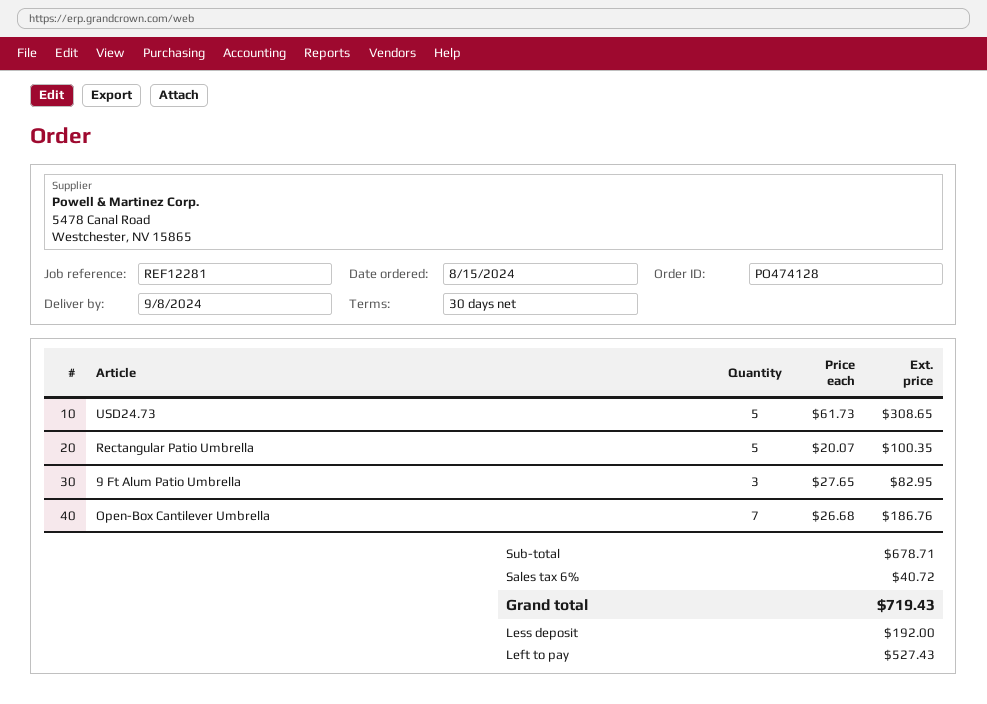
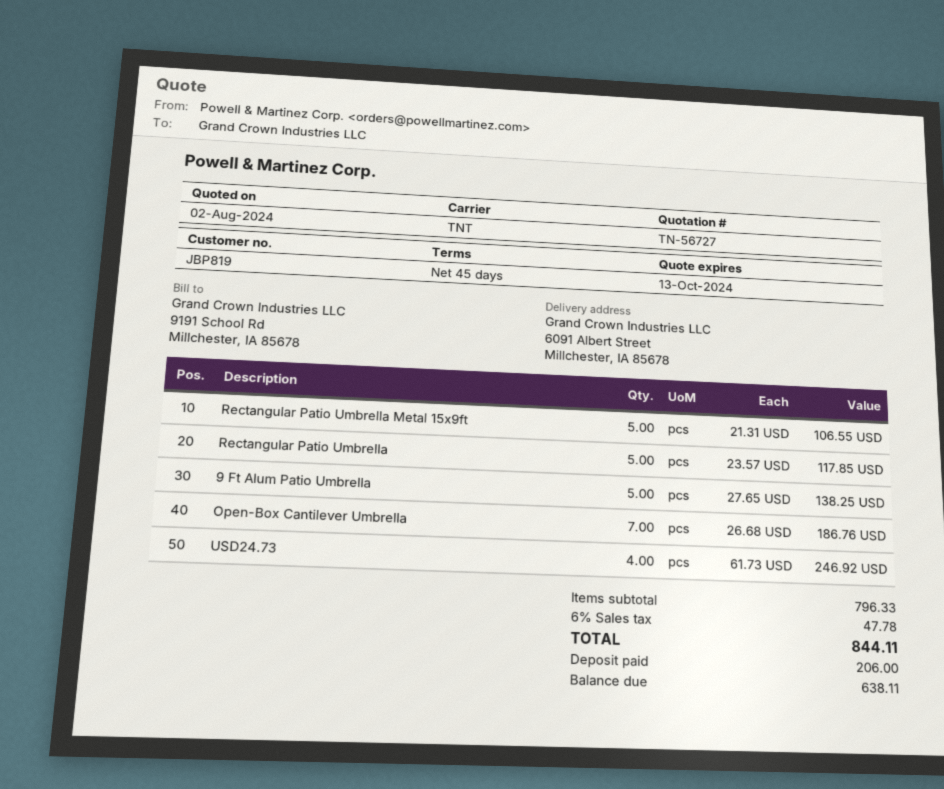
payment terms: 30 days -> 45 days
USD24.73: 5 x 61.73 = 308.65 -> 4 x 61.73 = 246.92
Rectangular Patio Umbrella: 5 x 20.07 = 100.35 -> 5 x 23.57 = 117.85
9 Ft Alum Patio Umbrella: 3 x 27.65 = 82.95 -> 5 x 27.65 = 138.25
Rectangular Patio Umbrella Metal 15x9ft: none -> 5 x 21.31 = 106.55
subtotal: 678.71 -> 796.33
tax: 6% = 40.72 -> 6% = 47.78
total: 719.43 -> 844.11
deposit: 192.00 -> 206.00
balance: 527.43 -> 638.11

